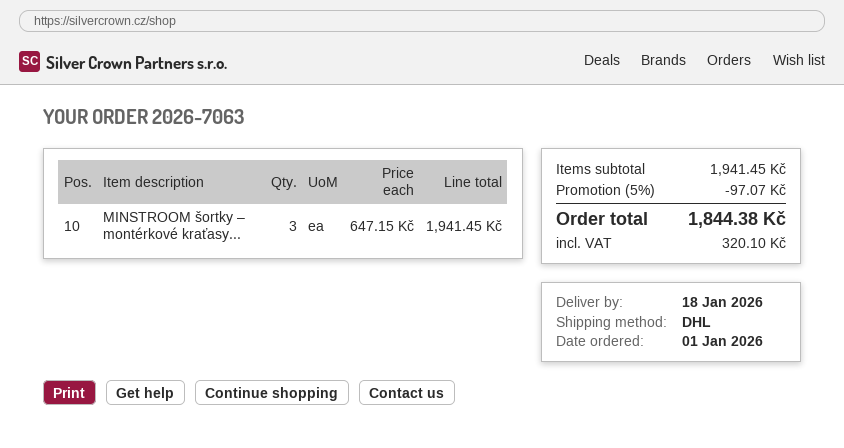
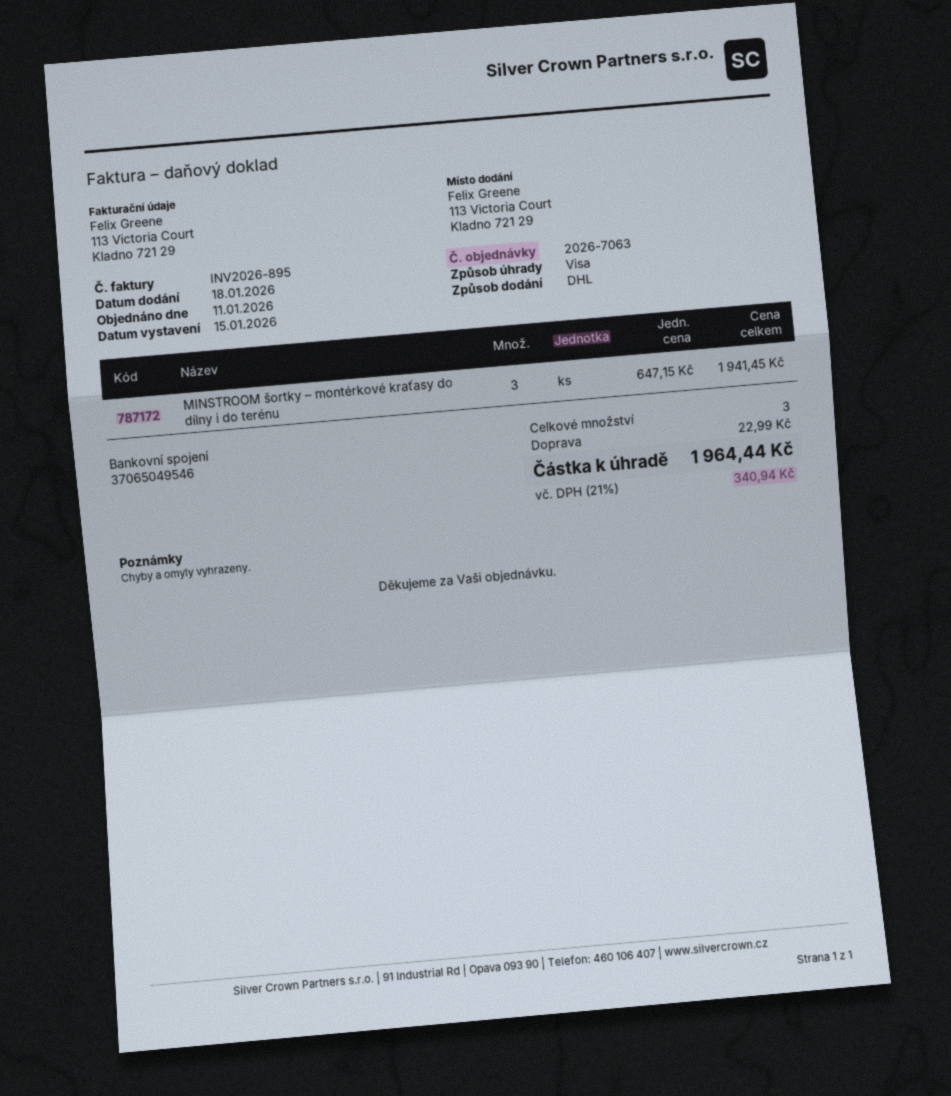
order date: 2026-01-01 -> 2026-01-11
discount: 5% = 97.07 -> none
shipping: none -> 22.99
tax: 320.10 -> 340.94
total: 1844.38 -> 1964.44

